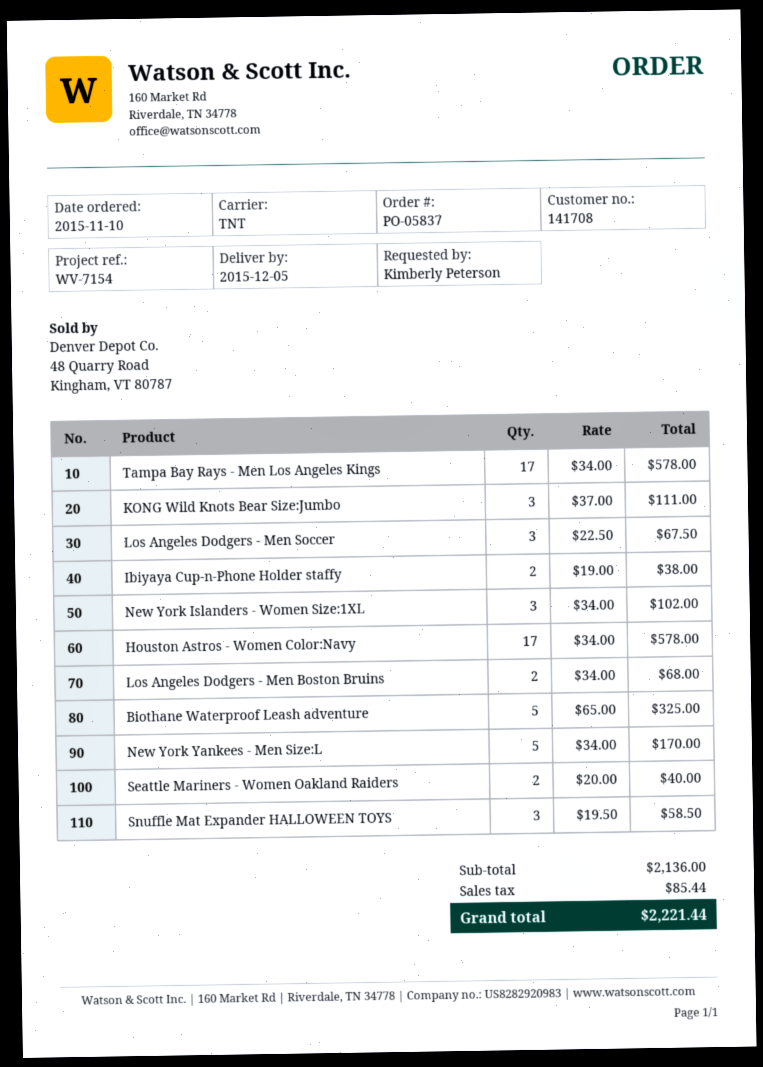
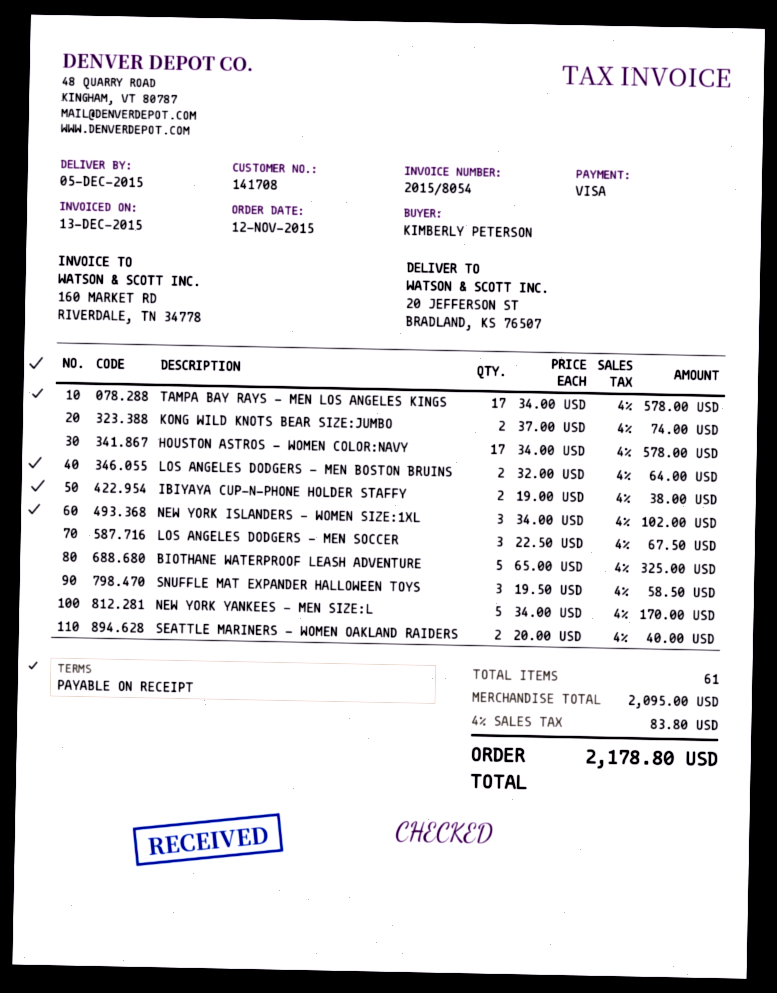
order date: 2015-11-10 -> 2015-11-12
KONG Wild Knots Bear Size:Jumbo: 3 x 37.00 = 111.00 -> 2 x 37.00 = 74.00
Los Angeles Dodgers - Men Boston Bruins: 2 x 34.00 = 68.00 -> 2 x 32.00 = 64.00
subtotal: 2136.00 -> 2095.00
tax: 85.44 -> 83.80
total: 2221.44 -> 2178.80

